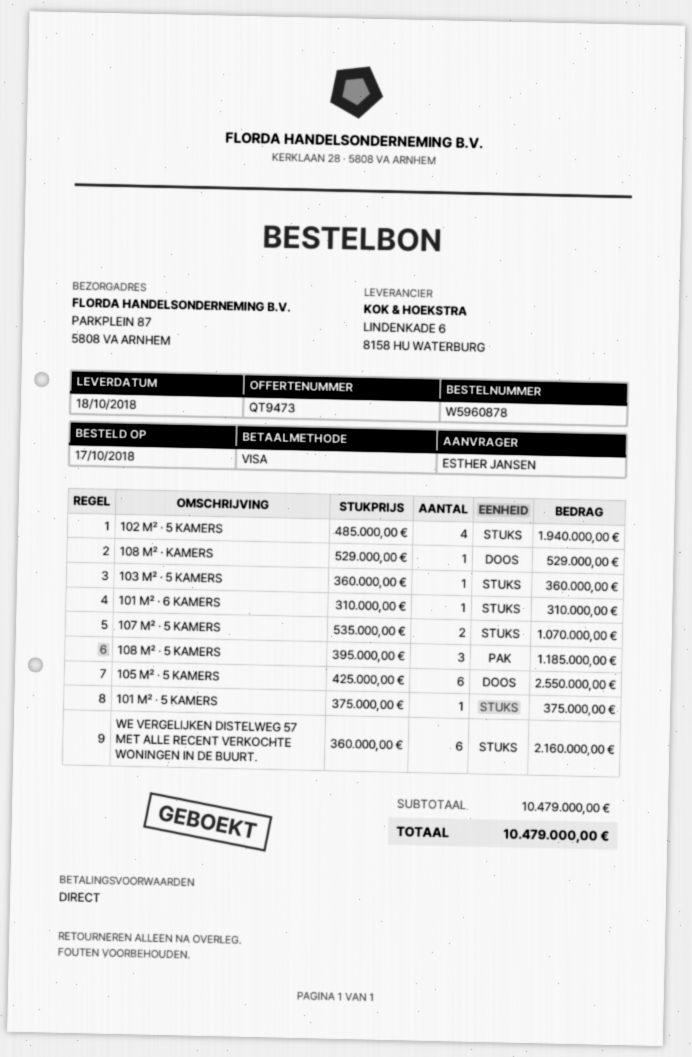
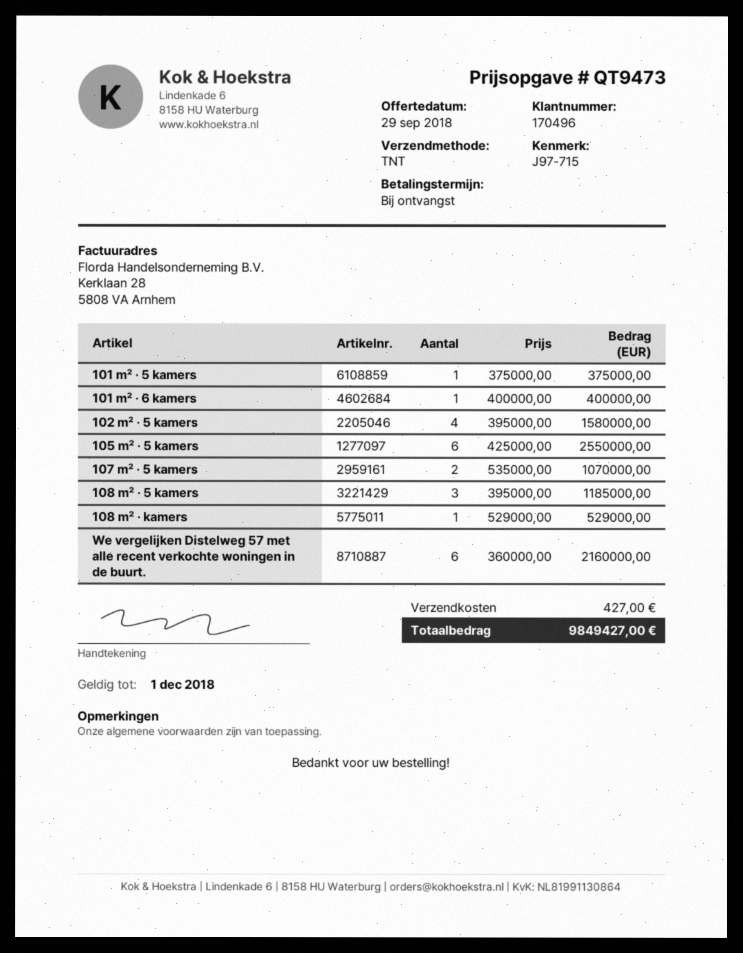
102 M² · 5 KAMERS: 4 x 485000.00 = 1940000.00 -> 4 x 395000.00 = 1580000.00
103 M² · 5 KAMERS: 1 x 360000.00 = 360000.00 -> none
101 M² · 6 KAMERS: 1 x 310000.00 = 310000.00 -> 1 x 400000.00 = 400000.00
shipping: none -> 427.00
total: 10479000.00 -> 9849427.00

